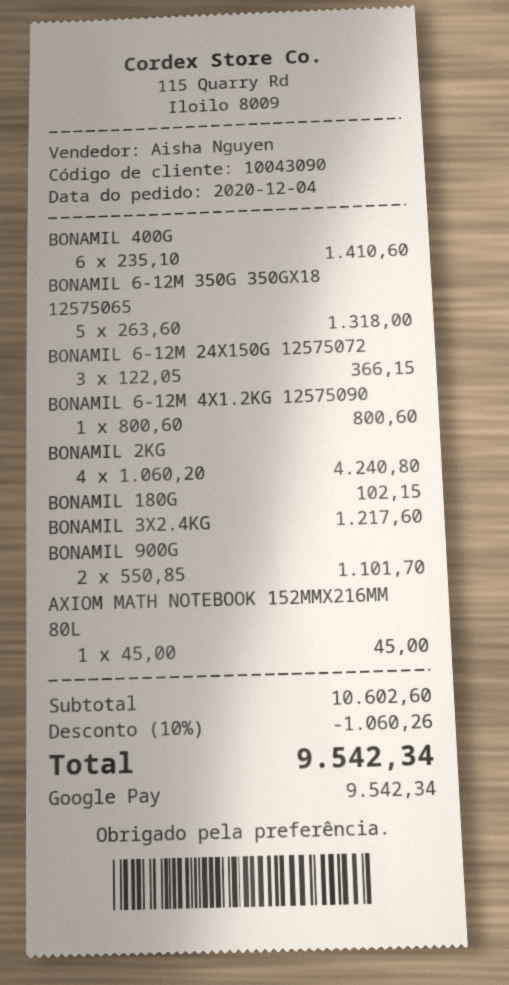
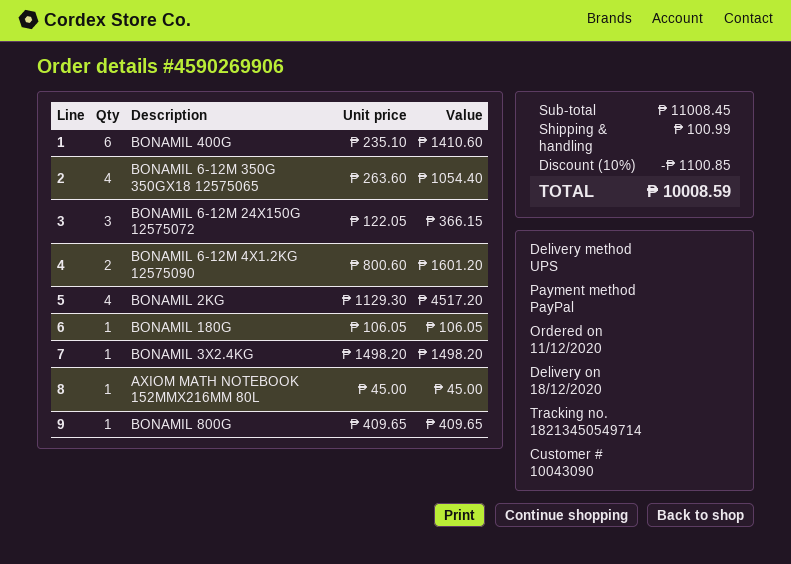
order date: 2020-12-04 -> 2020-12-11
payment method: Google Pay -> PayPal
BONAMIL 6-12M 350G 350GX18 12575065: 5 x 263.60 = 1318.00 -> 4 x 263.60 = 1054.40
BONAMIL 6-12M 4X1.2KG 12575090: 1 x 800.60 = 800.60 -> 2 x 800.60 = 1601.20
BONAMIL 2KG: 4 x 1060.20 = 4240.80 -> 4 x 1129.30 = 4517.20
BONAMIL 180G: 1 x 102.15 = 102.15 -> 1 x 106.05 = 106.05
BONAMIL 3X2.4KG: 1 x 1217.60 = 1217.60 -> 1 x 1498.20 = 1498.20
BONAMIL 900G: 2 x 550.85 = 1101.70 -> none
BONAMIL 800G: none -> 1 x 409.65 = 409.65
subtotal: 10602.60 -> 11008.45
discount: 10% = 1060.26 -> 10% = 1100.85
shipping: none -> 100.99
total: 9542.34 -> 10008.59

